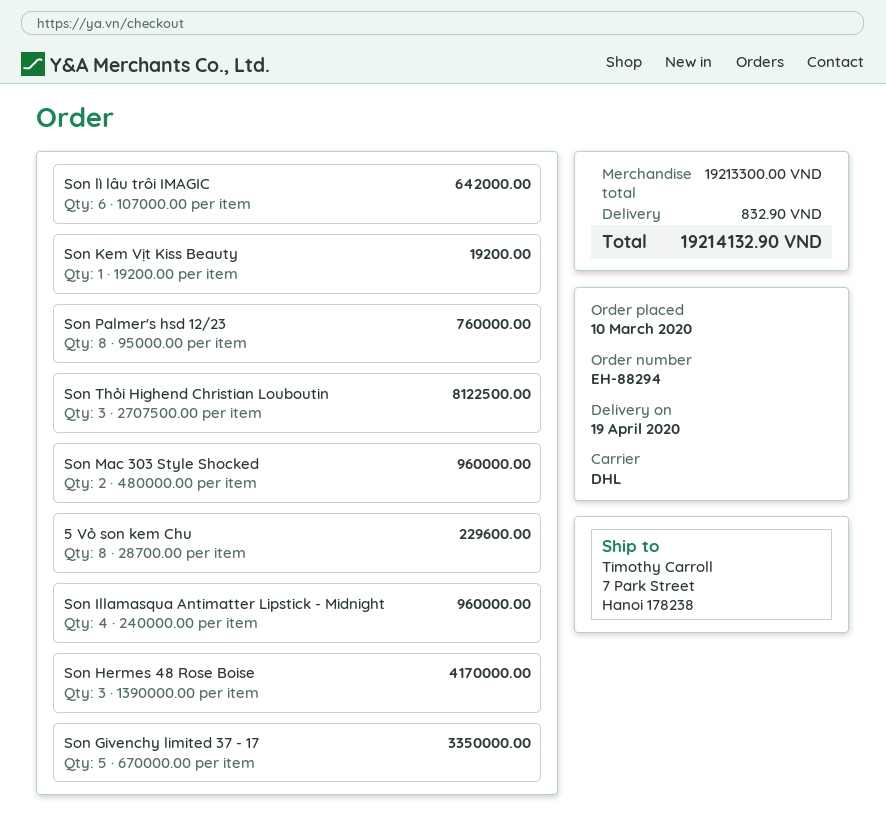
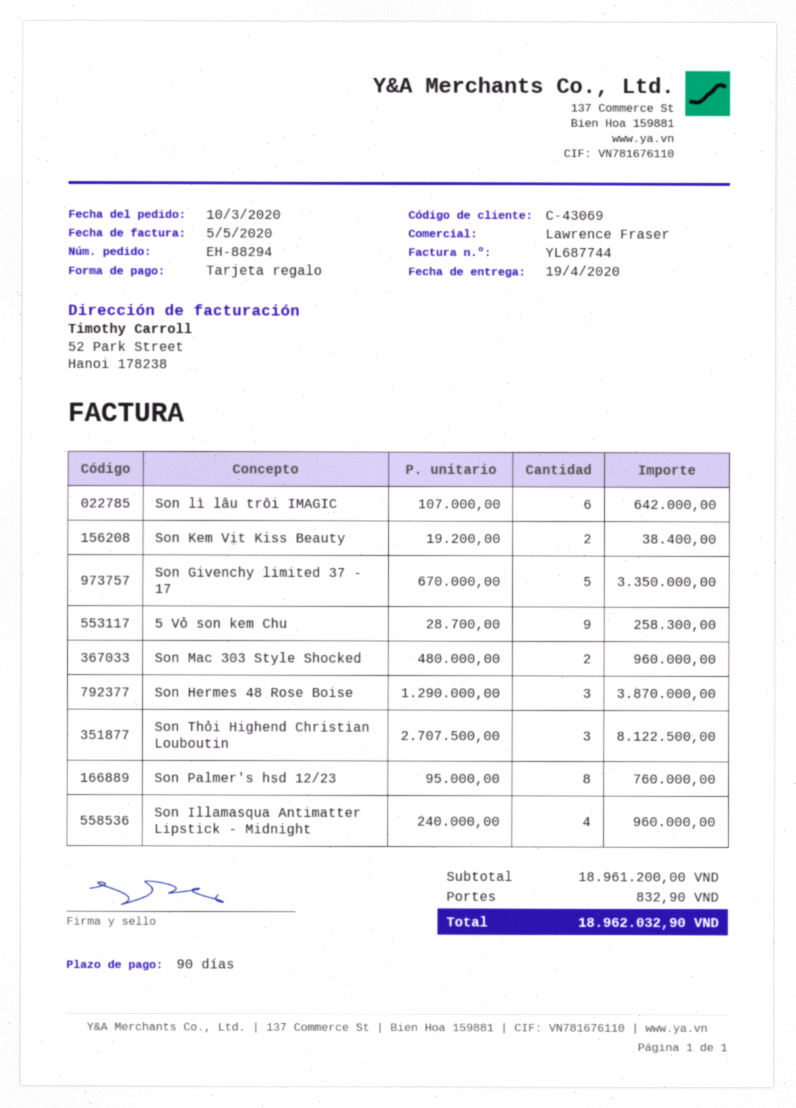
Son Kem Vịt Kiss Beauty: 1 x 19200.00 = 19200.00 -> 2 x 19200.00 = 38400.00
5 Vỏ son kem Chu: 8 x 28700.00 = 229600.00 -> 9 x 28700.00 = 258300.00
Son Hermes 48 Rose Boise: 3 x 1390000.00 = 4170000.00 -> 3 x 1290000.00 = 3870000.00
subtotal: 19213300.00 -> 18961200.00
total: 19214132.90 -> 18962032.90

